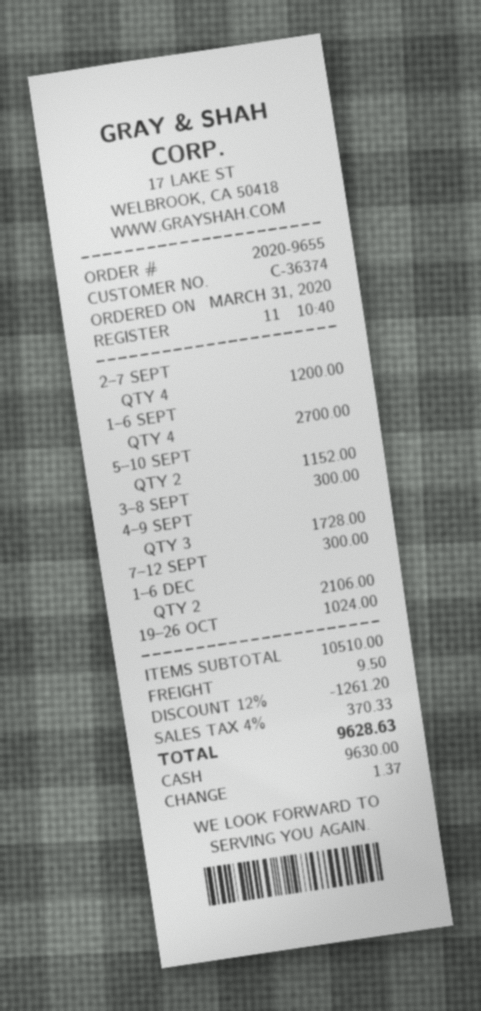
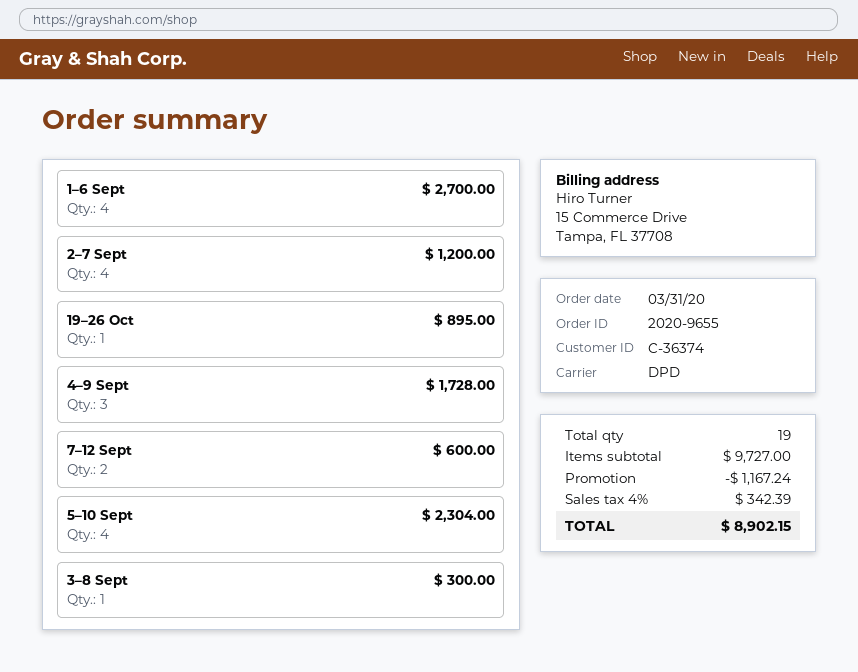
5–10 SEPT: 2 for 1152.00 -> 4 for 2304.00
7–12 SEPT: 1 for 300.00 -> 2 for 600.00
1–6 DEC: 2 for 2106.00 -> none
19–26 OCT: 1 for 1024.00 -> 1 for 895.00
subtotal: 10510.00 -> 9727.00
discount: 1261.20 -> 1167.24
shipping: 9.50 -> none
tax: 4% = 370.33 -> 4% = 342.39
total: 9628.63 -> 8902.15

